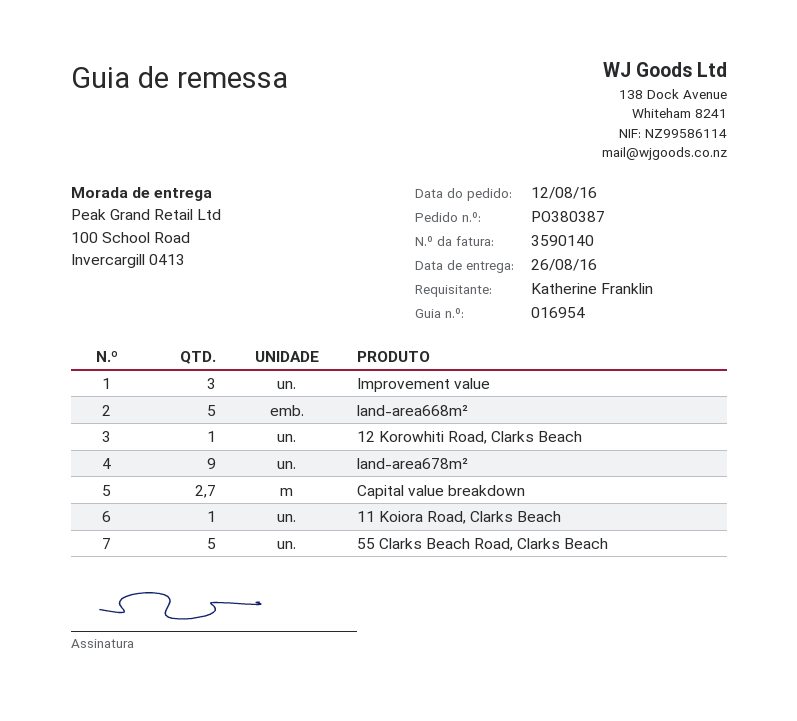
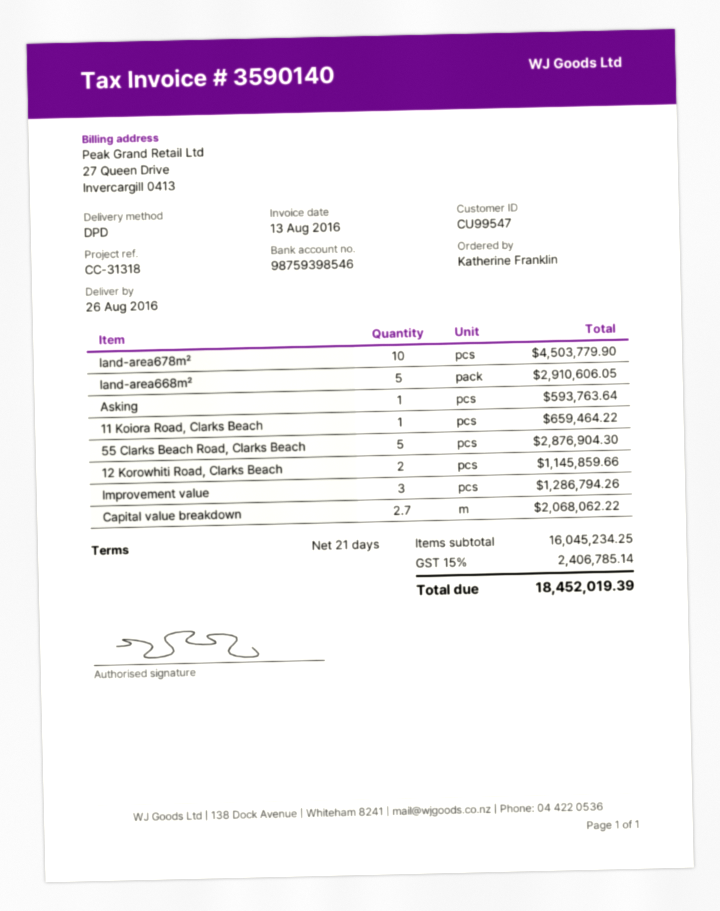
12 Korowhiti Road, Clarks Beach: 1 -> 2
land-area678m²: 9 -> 10
Asking: none -> 1

